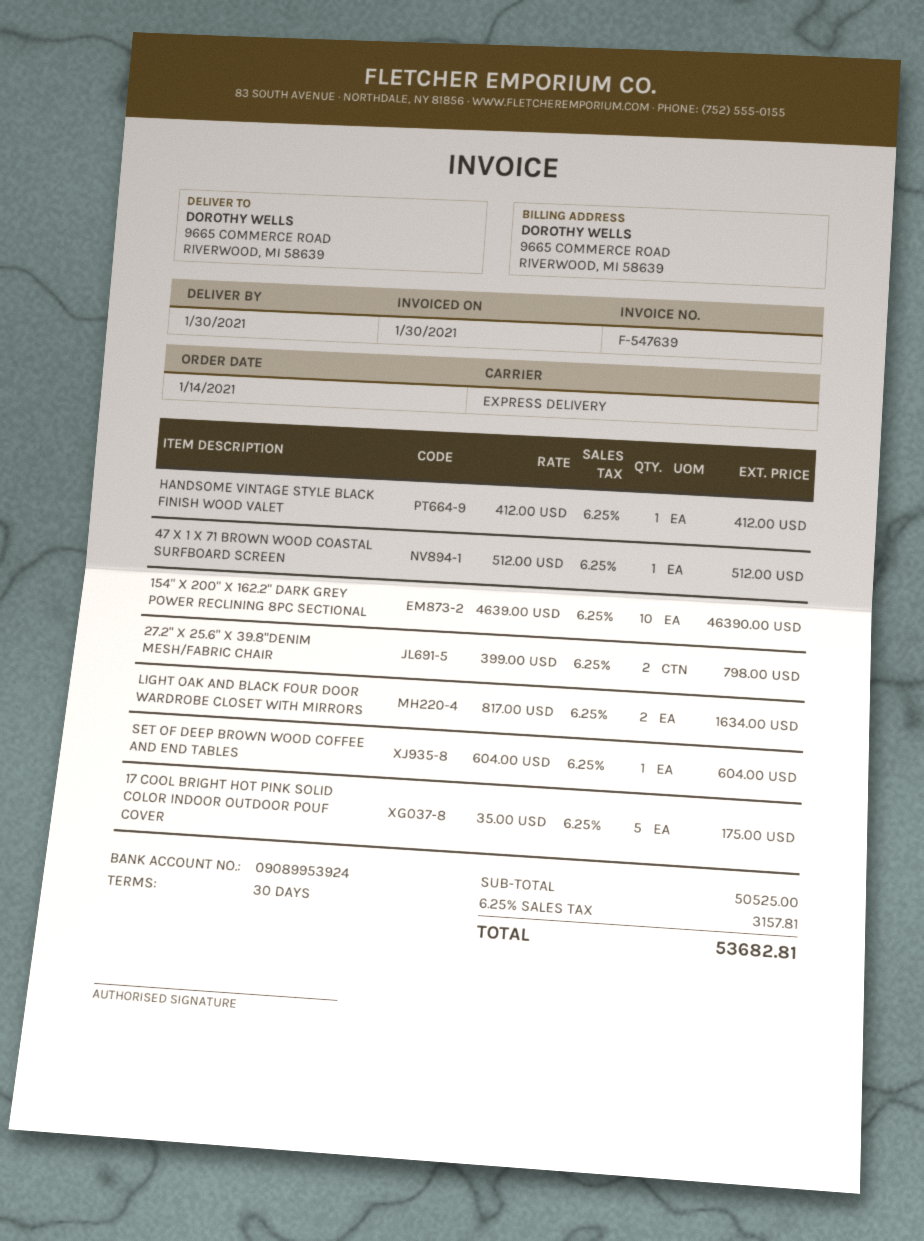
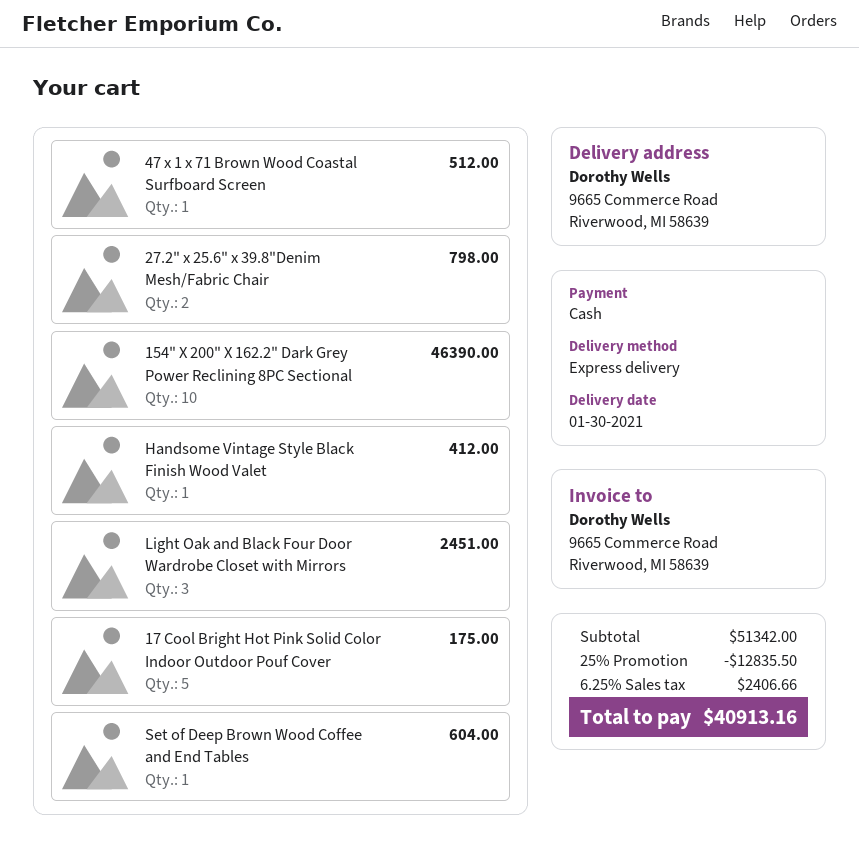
LIGHT OAK AND BLACK FOUR DOOR WARDROBE CLOSET WITH MIRRORS: 2 for 1634.00 -> 3 for 2451.00
subtotal: 50525.00 -> 51342.00
discount: none -> 25% = 12835.50
tax: 6.25% = 3157.81 -> 6.25% = 2406.66
total: 53682.81 -> 40913.16

